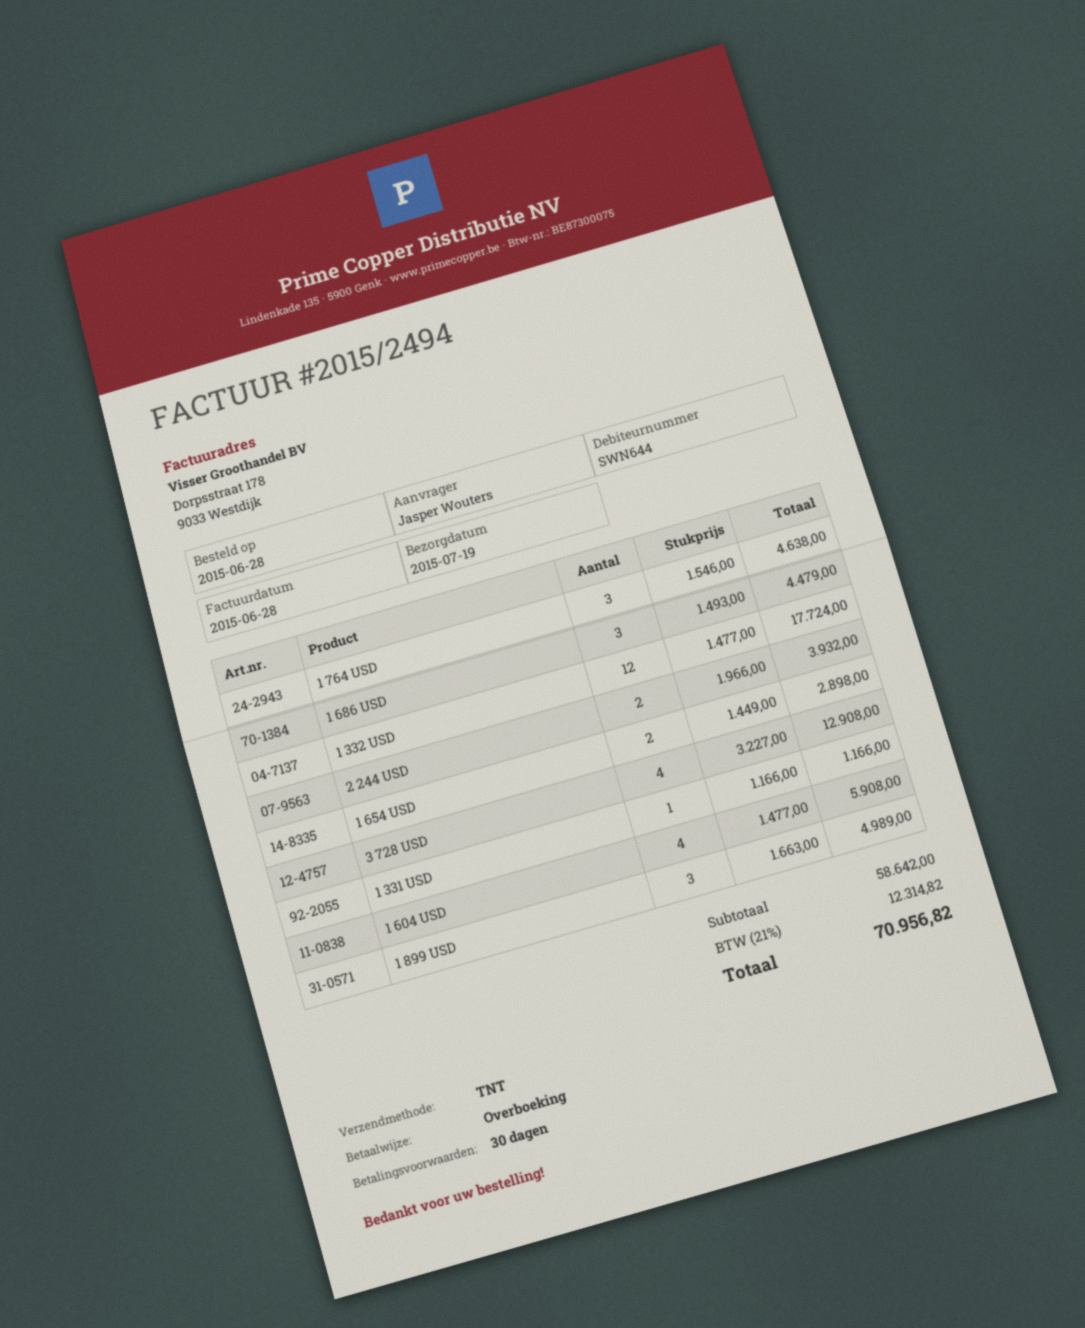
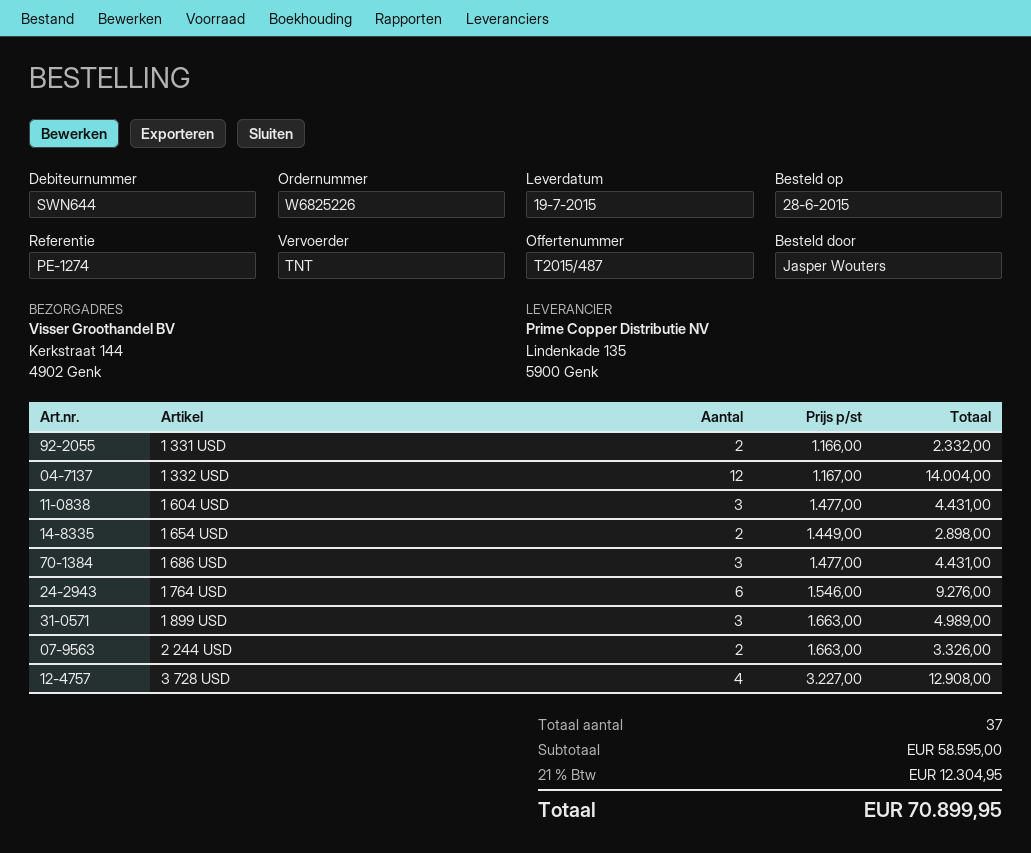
1 764 USD: 3 x 1546.00 = 4638.00 -> 6 x 1546.00 = 9276.00
1 686 USD: 3 x 1493.00 = 4479.00 -> 3 x 1477.00 = 4431.00
1 332 USD: 12 x 1477.00 = 17724.00 -> 12 x 1167.00 = 14004.00
2 244 USD: 2 x 1966.00 = 3932.00 -> 2 x 1663.00 = 3326.00
1 331 USD: 1 x 1166.00 = 1166.00 -> 2 x 1166.00 = 2332.00
1 604 USD: 4 x 1477.00 = 5908.00 -> 3 x 1477.00 = 4431.00
subtotal: 58642.00 -> 58595.00
tax: 21% = 12314.82 -> 21% = 12304.95
total: 70956.82 -> 70899.95

